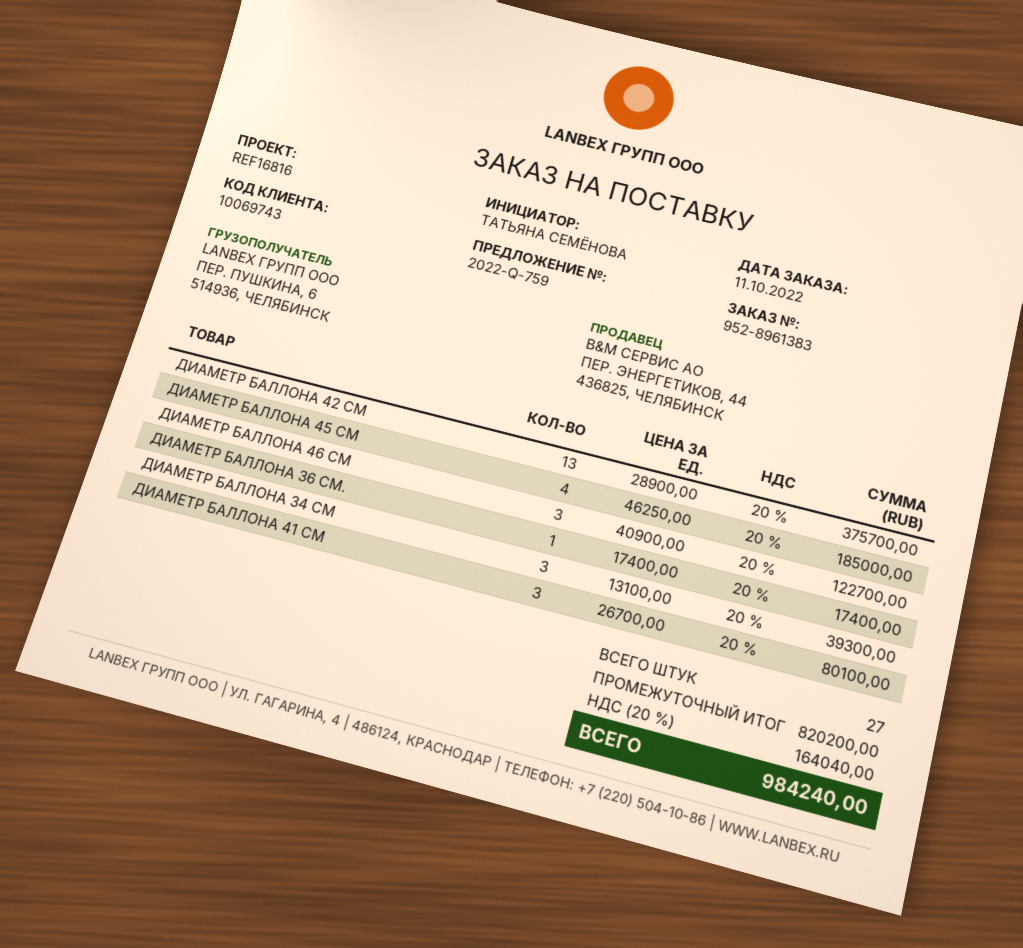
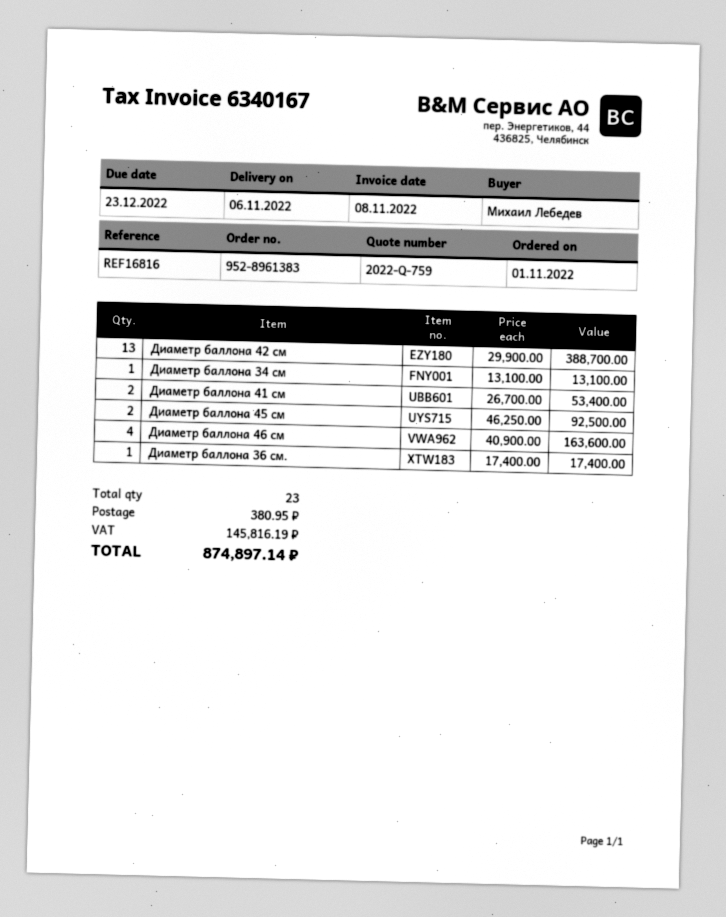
order date: 2022-10-11 -> 2022-11-01
ordered by: ТАТЬЯНА СЕМЁНОВА -> Михаил Лебедев
ДИАМЕТР БАЛЛОНА 42 СМ: 13 x 28900.00 = 375700.00 -> 13 x 29900.00 = 388700.00
ДИАМЕТР БАЛЛОНА 45 СМ: 4 x 46250.00 = 185000.00 -> 2 x 46250.00 = 92500.00
ДИАМЕТР БАЛЛОНА 46 СМ: 3 x 40900.00 = 122700.00 -> 4 x 40900.00 = 163600.00
ДИАМЕТР БАЛЛОНА 34 СМ: 3 x 13100.00 = 39300.00 -> 1 x 13100.00 = 13100.00
ДИАМЕТР БАЛЛОНА 41 СМ: 3 x 26700.00 = 80100.00 -> 2 x 26700.00 = 53400.00
total quantity: 27 -> 23
shipping: none -> 380.95
tax: 164040.00 -> 145816.19
total: 984240.00 -> 874897.14

